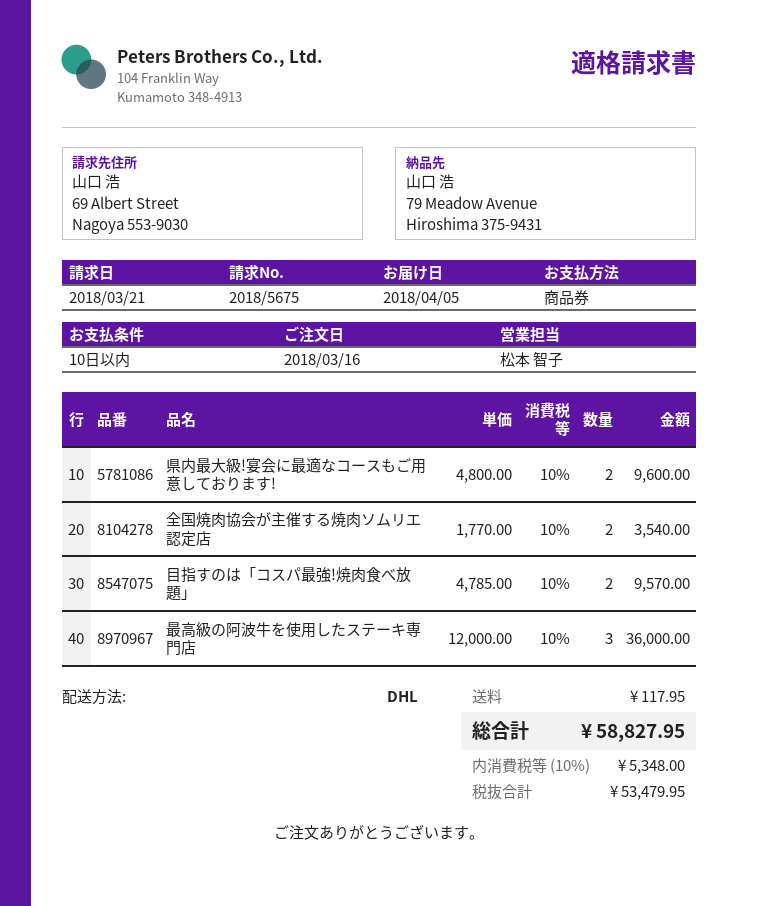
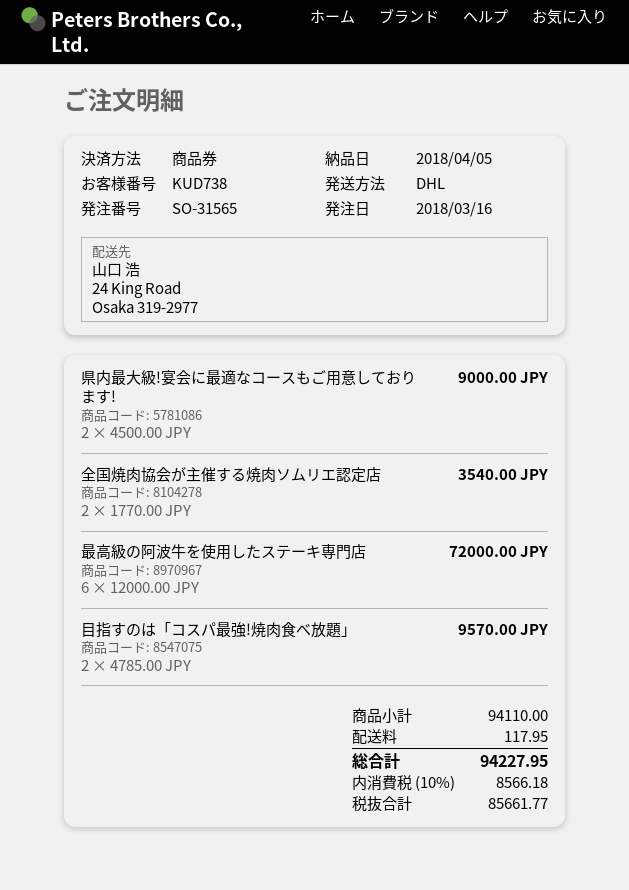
ship to: 79 Meadow Avenue, Hiroshima 375-9431 -> 24 King Road, Osaka 319-2977
県内最大級!宴会に最適なコースもご用意しております!: 2 x 4800.00 = 9600.00 -> 2 x 4500.00 = 9000.00
最高級の阿波牛を使用したステーキ専門店: 3 x 12000.00 = 36000.00 -> 6 x 12000.00 = 72000.00
net: 53479.95 -> 85661.77
tax: 10% = 5348.00 -> 10% = 8566.18
total: 58827.95 -> 94227.95

